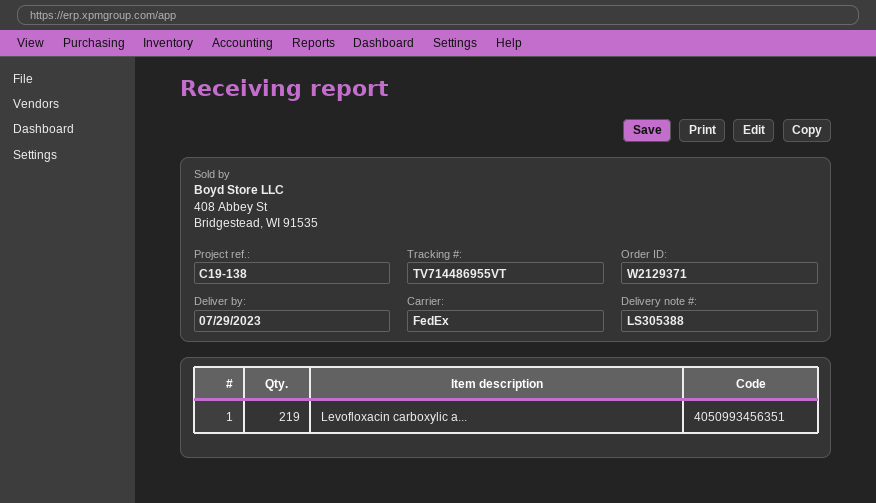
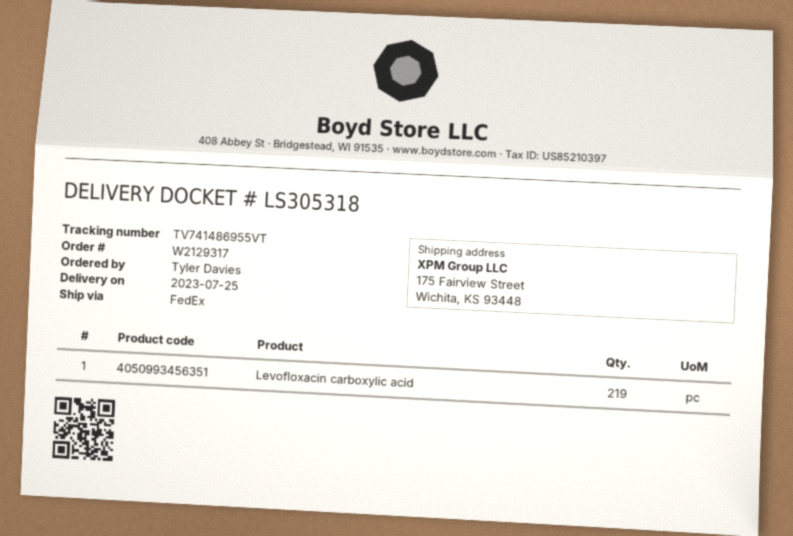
order number: W2129371 -> W2129317
delivery note number: LS305388 -> LS305318
delivery date: 2023-07-29 -> 2023-07-25
tracking number: TV714486955VT -> TV741486955VT

